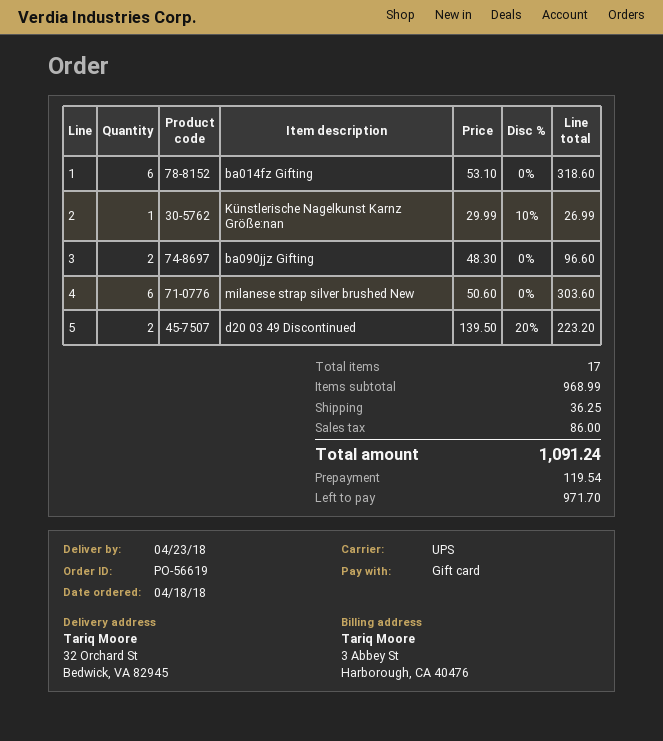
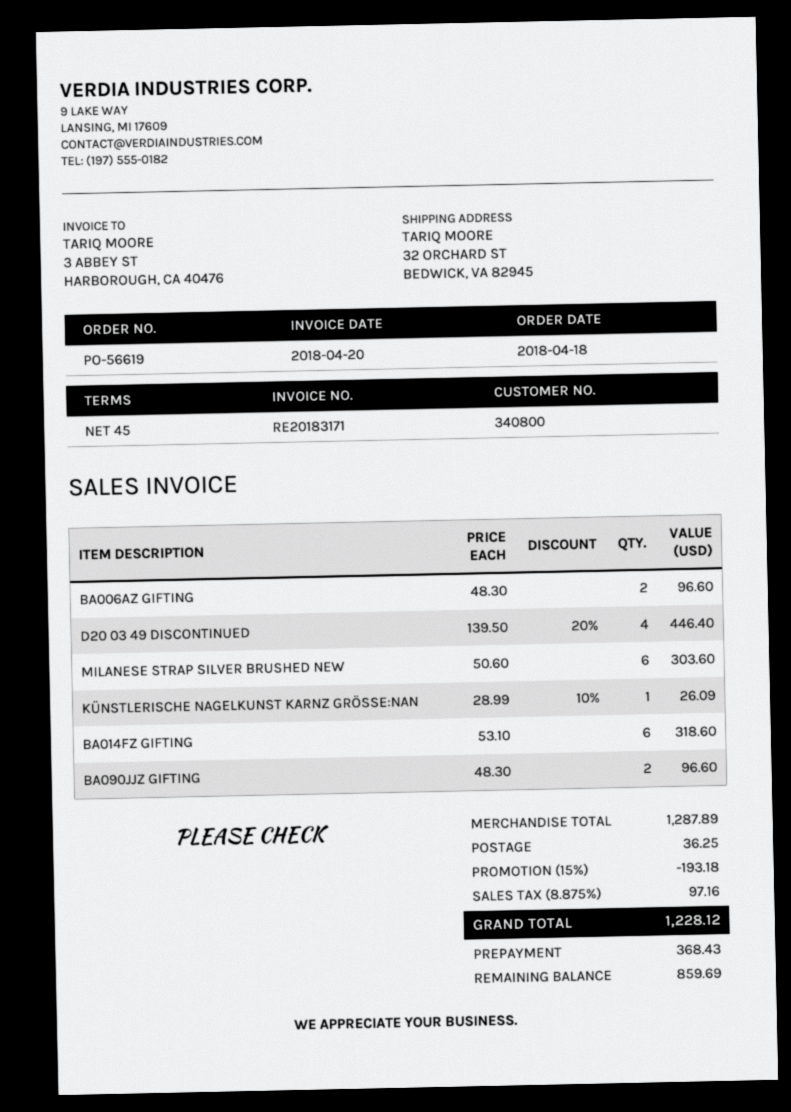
Künstlerische Nagelkunst Karnz Größe:nan: 1 x 29.99 - 10% = 26.99 -> 1 x 28.99 - 10% = 26.09
d20 03 49 Discontinued: 2 x 139.50 - 20% = 223.20 -> 4 x 139.50 - 20% = 446.40
BA006AZ GIFTING: none -> 2 x 48.30 = 96.60
subtotal: 968.99 -> 1287.89
discount: none -> 15% = 193.18
tax: 86.00 -> 97.16
total: 1091.24 -> 1228.12
deposit: 119.54 -> 368.43
balance: 971.70 -> 859.69

